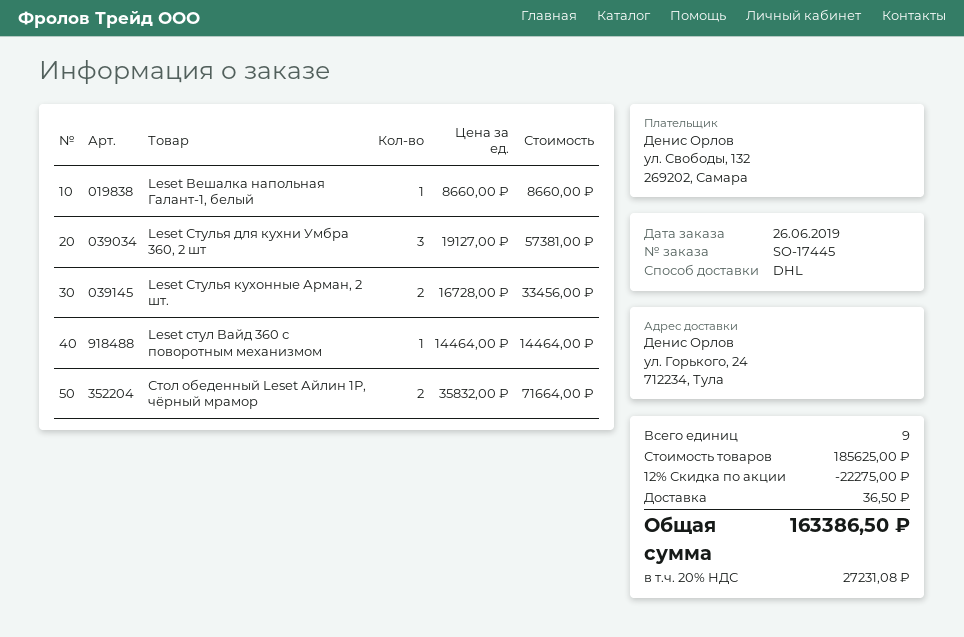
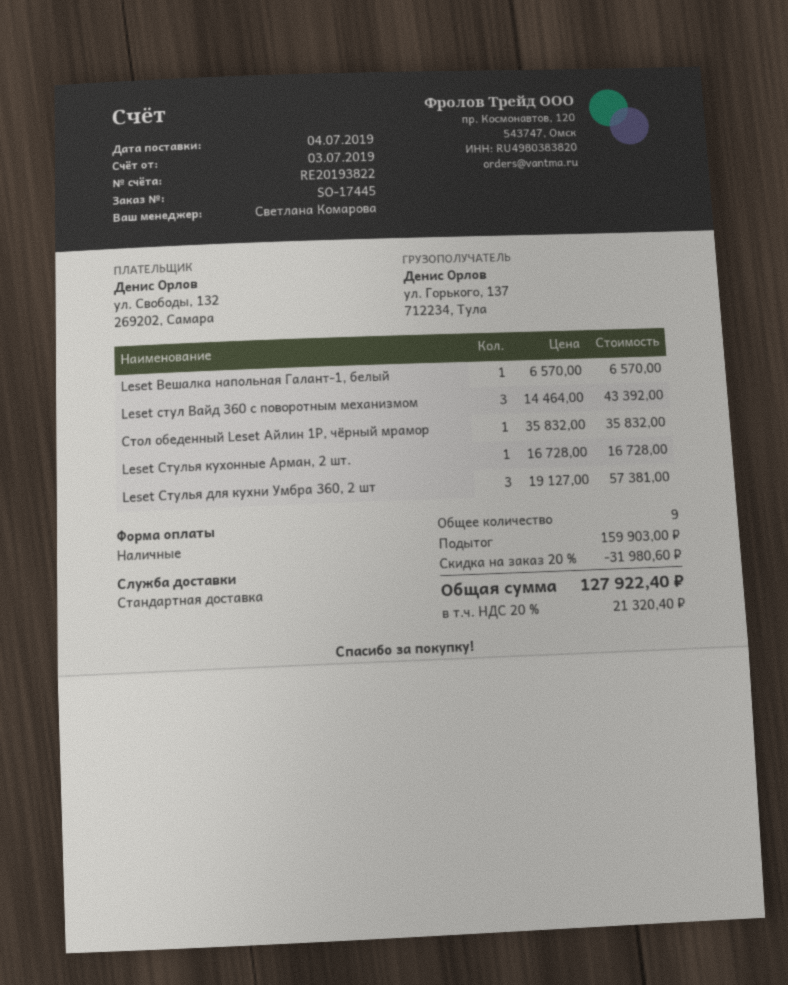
shipping method: DHL -> standard
ship to: ул. Горького, 24, 712234, Тула -> ул. Горького, 137, 712234, Тула
Leset Вешалка напольная Галант-1, белый: 1 x 8660.00 = 8660.00 -> 1 x 6570.00 = 6570.00
Leset Стулья кухонные Арман, 2 шт.: 2 x 16728.00 = 33456.00 -> 1 x 16728.00 = 16728.00
Leset стул Вайд 360 с поворотным механизмом: 1 x 14464.00 = 14464.00 -> 3 x 14464.00 = 43392.00
Стол обеденный Leset Айлин 1Р, чёрный мрамор: 2 x 35832.00 = 71664.00 -> 1 x 35832.00 = 35832.00
subtotal: 185625.00 -> 159903.00
discount: 12% = 22275.00 -> 20% = 31980.60
shipping: 36.50 -> none
tax: 20% = 27231.08 -> 20% = 21320.40
total: 163386.50 -> 127922.40

